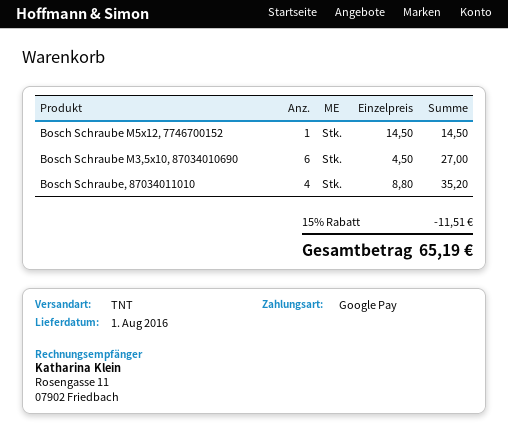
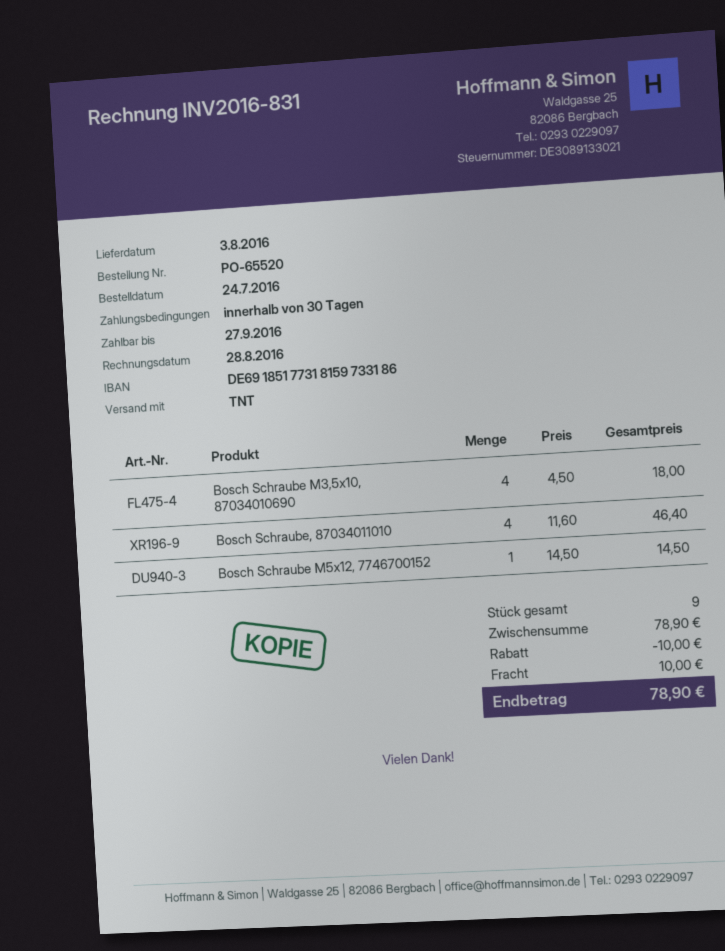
delivery date: 2016-08-01 -> 2016-08-03
Bosch Schraube M3,5x10, 87034010690: 6 x 4.50 = 27.00 -> 4 x 4.50 = 18.00
Bosch Schraube, 87034011010: 4 x 8.80 = 35.20 -> 4 x 11.60 = 46.40
discount: 11.51 -> 10.00
shipping: none -> 10.00
total: 65.19 -> 78.90

